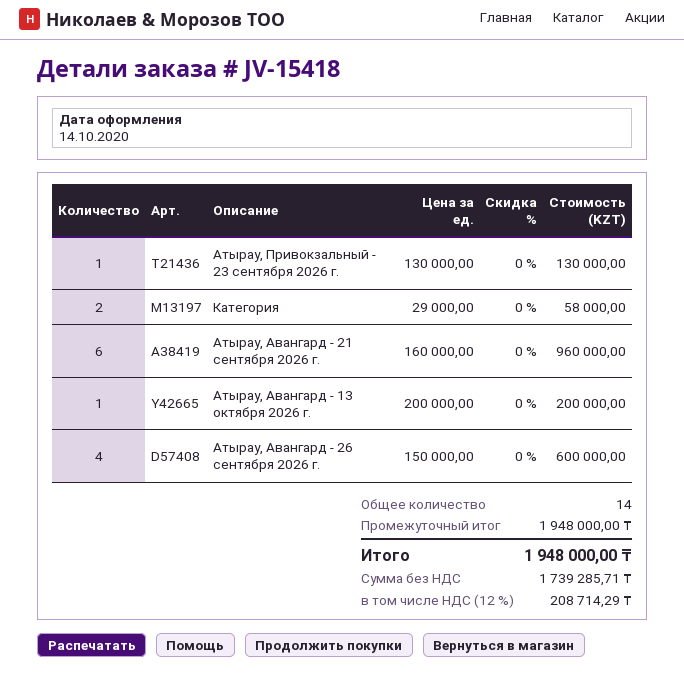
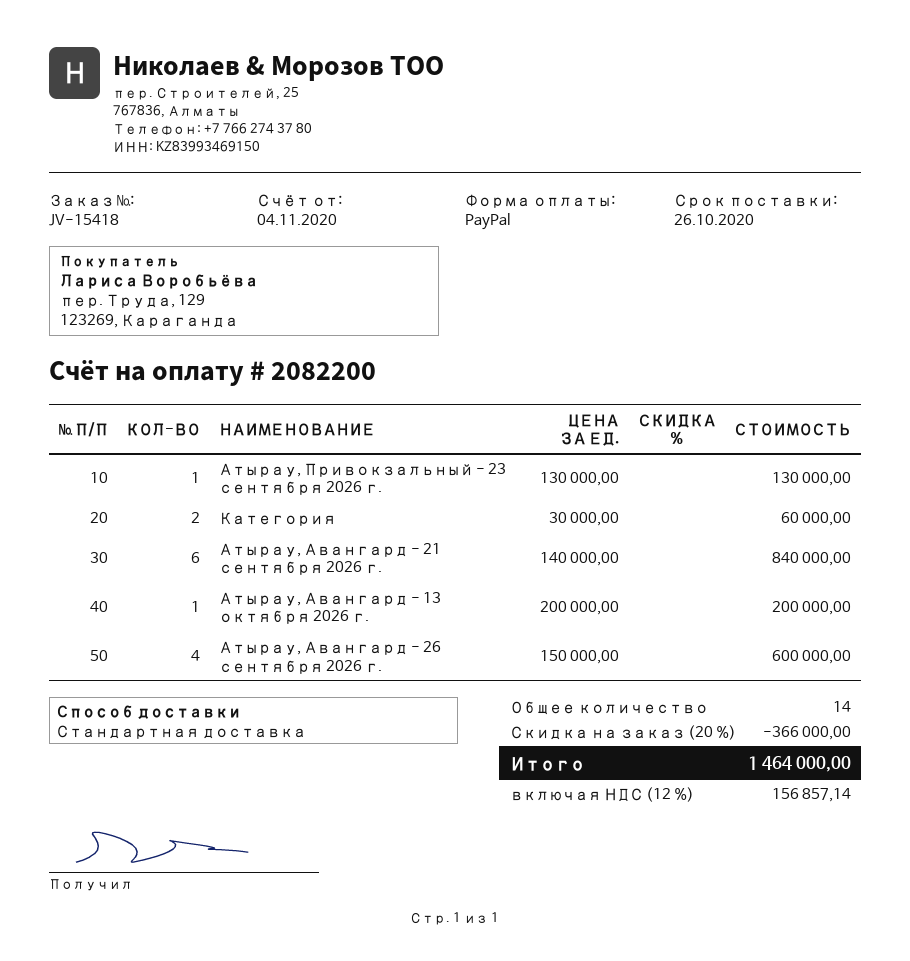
Категория: 2 x 29000.00 = 58000.00 -> 2 x 30000.00 = 60000.00
Атырау, Авангард - 21 сентября 2026 г.: 6 x 160000.00 = 960000.00 -> 6 x 140000.00 = 840000.00
discount: none -> 20% = 366000.00
tax: 12% = 208714.29 -> 12% = 156857.14
total: 1948000.00 -> 1464000.00

